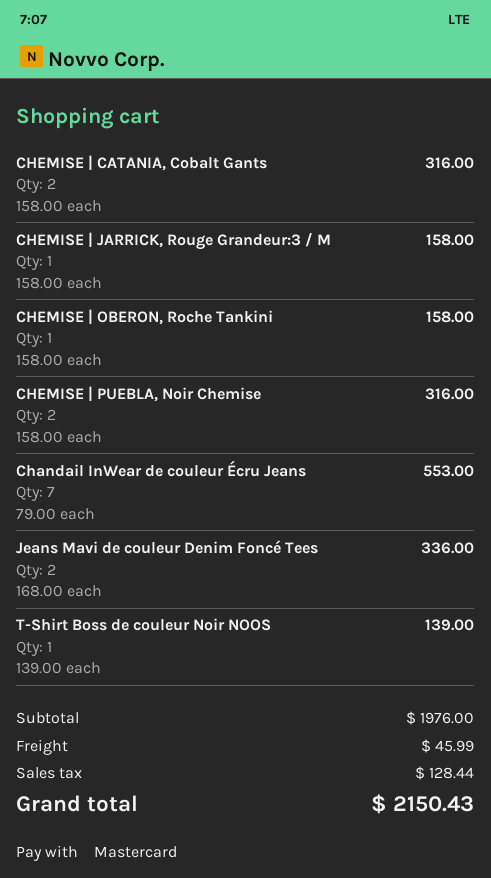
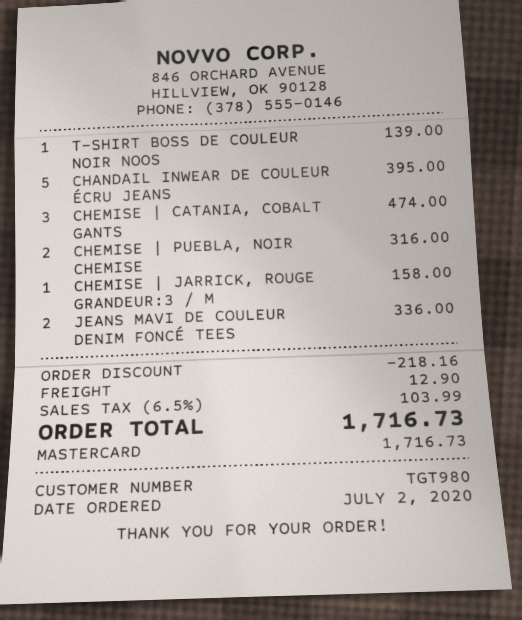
CHEMISE | CATANIA, Cobalt Gants: 2 for 316.00 -> 3 for 474.00
CHEMISE | OBERON, Roche Tankini: 1 for 158.00 -> none
Chandail InWear de couleur Écru Jeans: 7 for 553.00 -> 5 for 395.00
discount: none -> 218.16
shipping: 45.99 -> 12.90
tax: 128.44 -> 103.99
total: 2150.43 -> 1716.73

